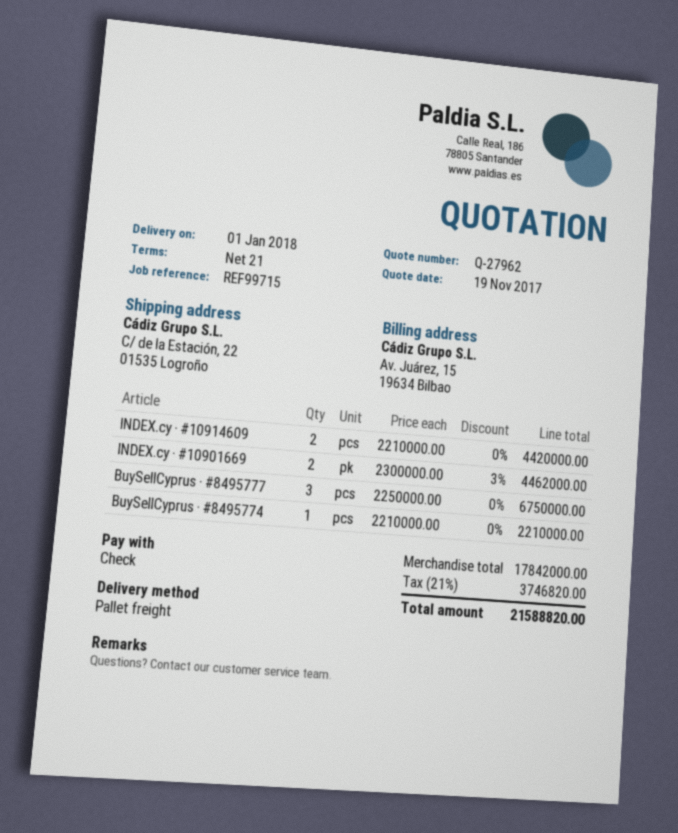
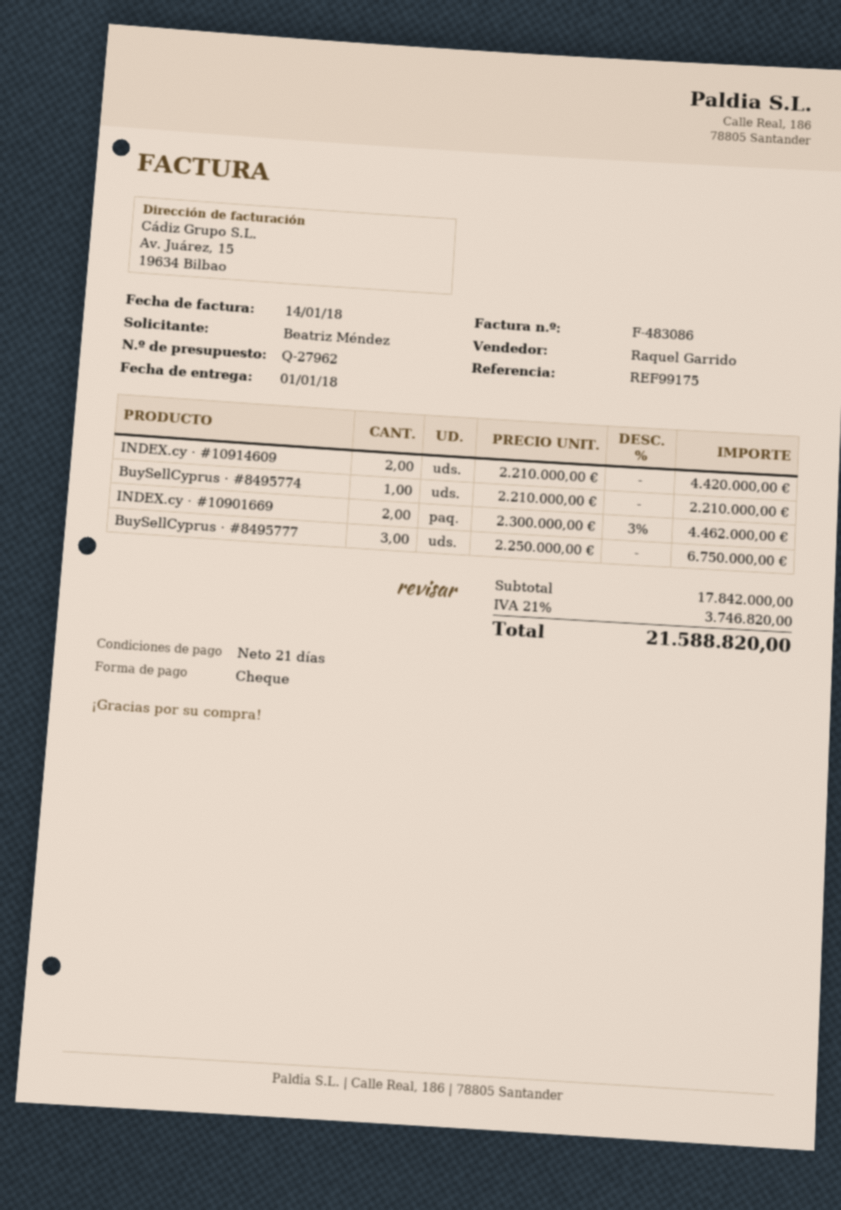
reference: REF99715 -> REF99175

